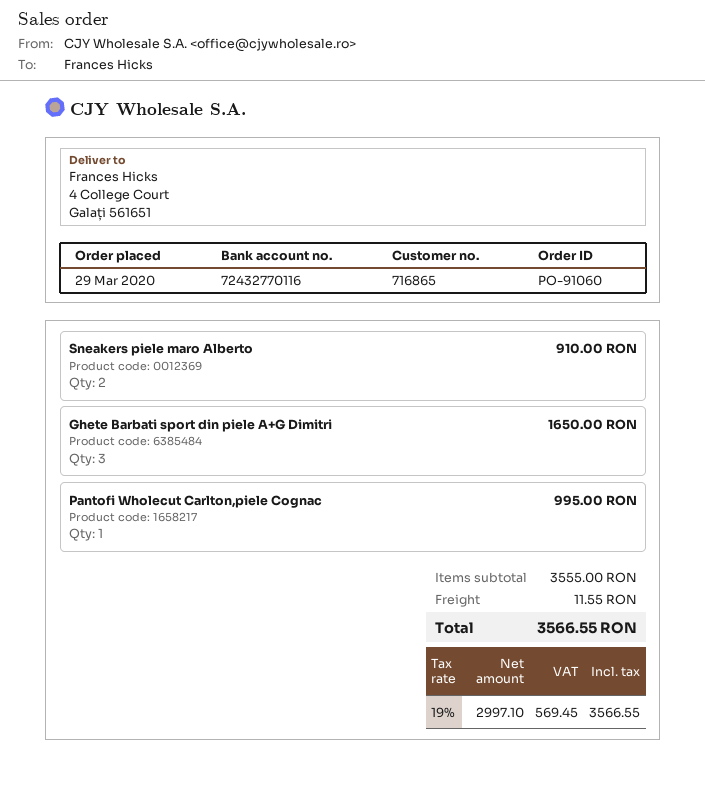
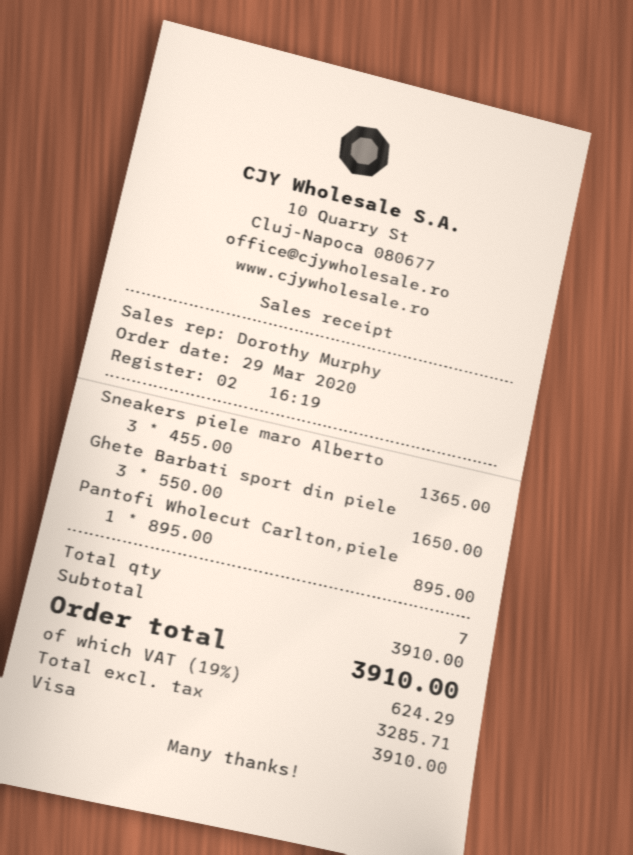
Sneakers piele maro Alberto: 2 for 910.00 -> 3 for 1365.00
Pantofi Wholecut Carlton,piele Cognac: 1 for 995.00 -> 1 for 895.00
subtotal: 3555.00 -> 3910.00
shipping: 11.55 -> none
net: 2997.10 -> 3285.71
tax: 19% = 569.45 -> 19% = 624.29
total: 3566.55 -> 3910.00

